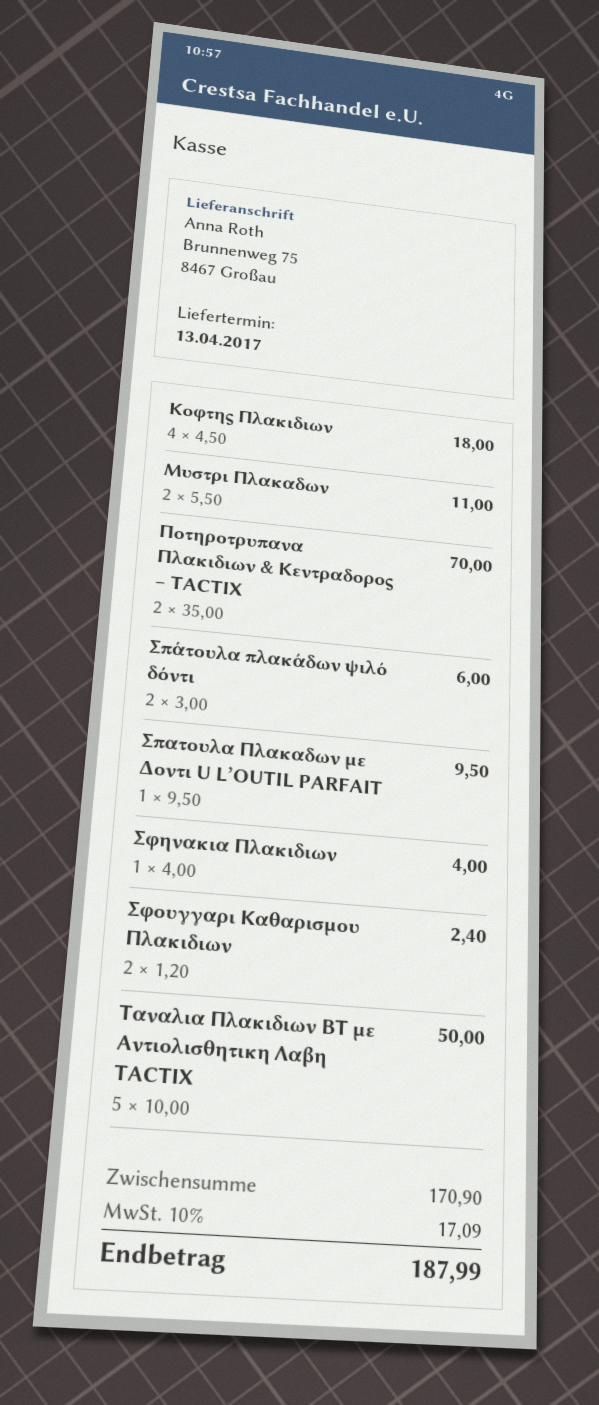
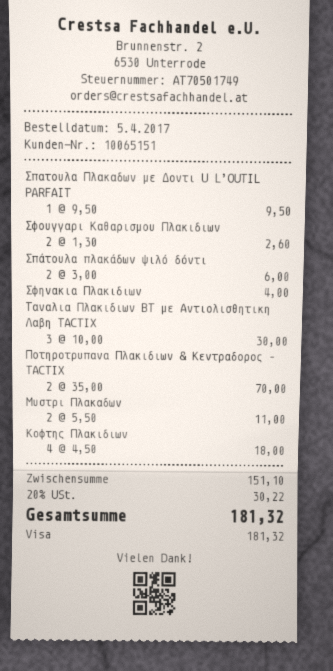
Σφουγγαρι Καθαρισμου Πλακιδιων: 2 x 1.20 = 2.40 -> 2 x 1.30 = 2.60
Ταναλια Πλακιδιων BT με Αντιολισθητικη Λαβη TACTIX: 5 x 10.00 = 50.00 -> 3 x 10.00 = 30.00
subtotal: 170.90 -> 151.10
tax: 10% = 17.09 -> 20% = 30.22
total: 187.99 -> 181.32

